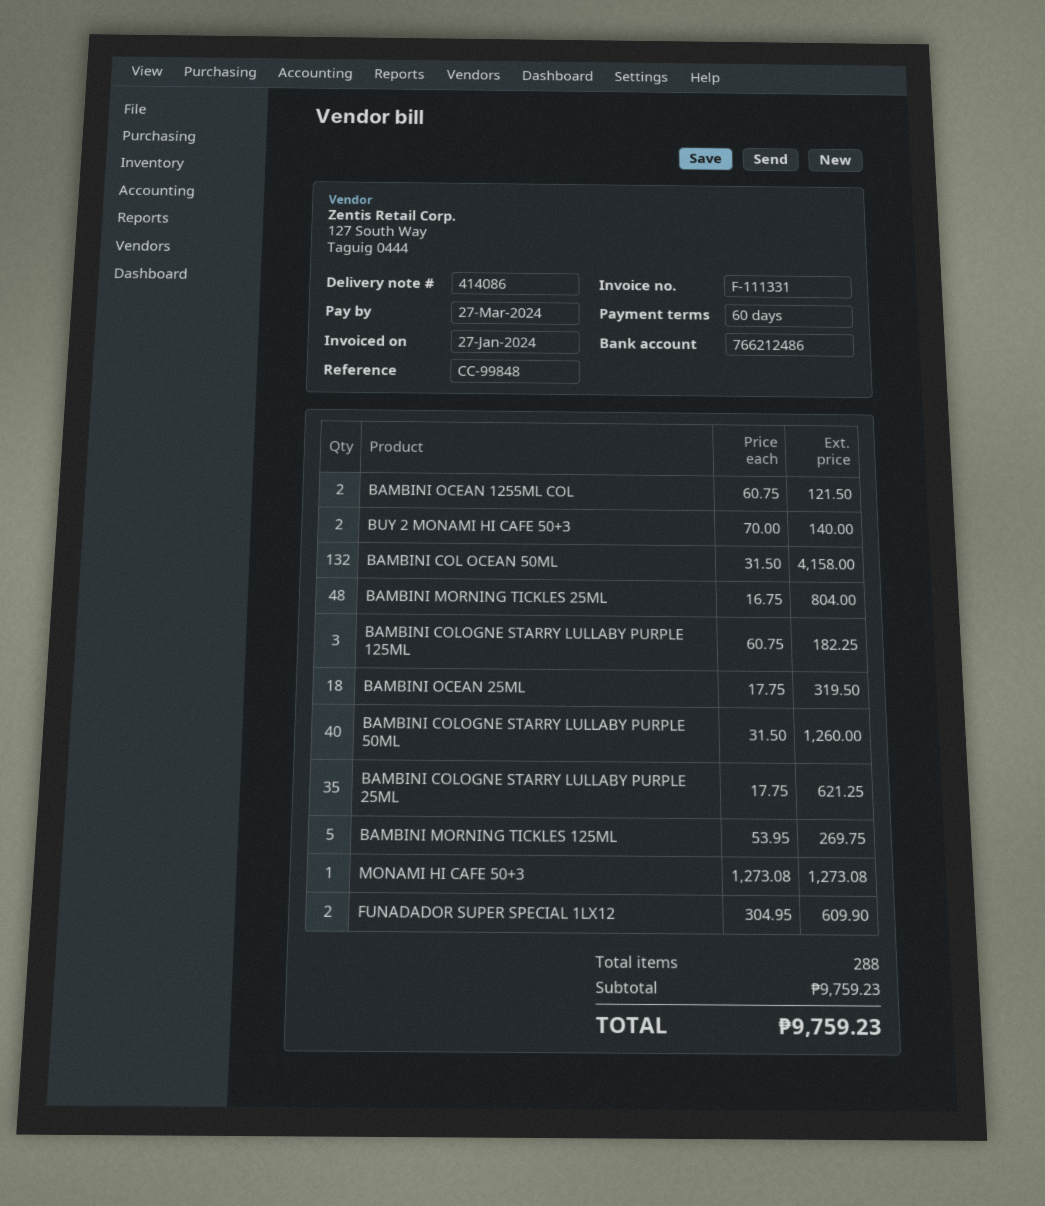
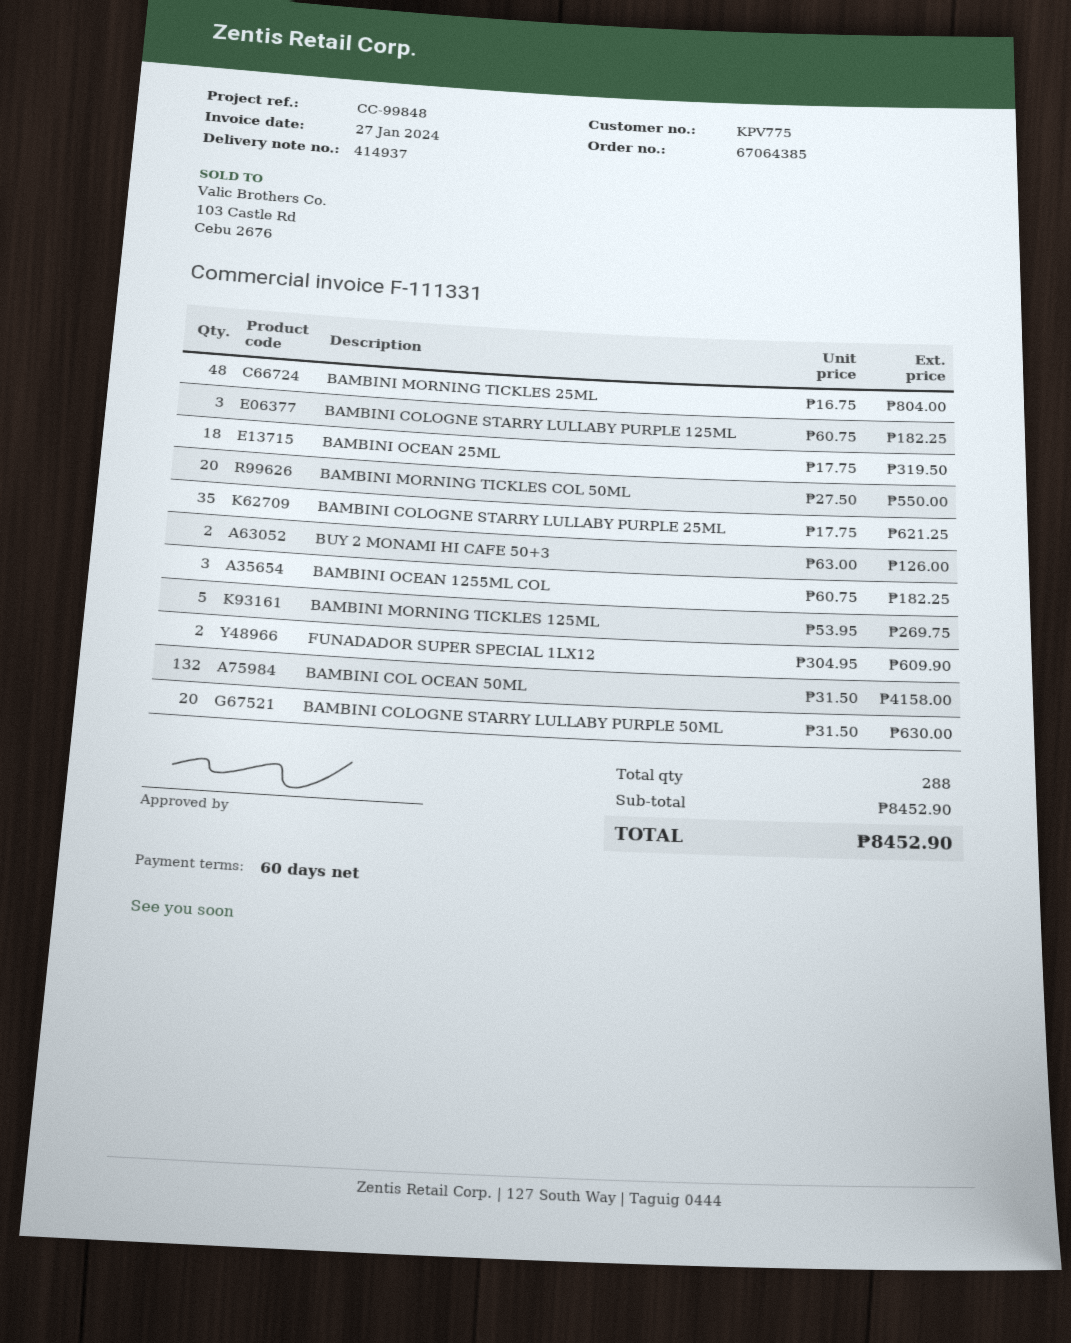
delivery note number: 414086 -> 414937
BAMBINI OCEAN 1255ML COL: 2 x 60.75 = 121.50 -> 3 x 60.75 = 182.25
BUY 2 MONAMI HI CAFE 50+3: 2 x 70.00 = 140.00 -> 2 x 63.00 = 126.00
BAMBINI COLOGNE STARRY LULLABY PURPLE 50ML: 40 x 31.50 = 1260.00 -> 20 x 31.50 = 630.00
MONAMI HI CAFE 50+3: 1 x 1273.08 = 1273.08 -> none
BAMBINI MORNING TICKLES COL 50ML: none -> 20 x 27.50 = 550.00
subtotal: 9759.23 -> 8452.90
total: 9759.23 -> 8452.90

